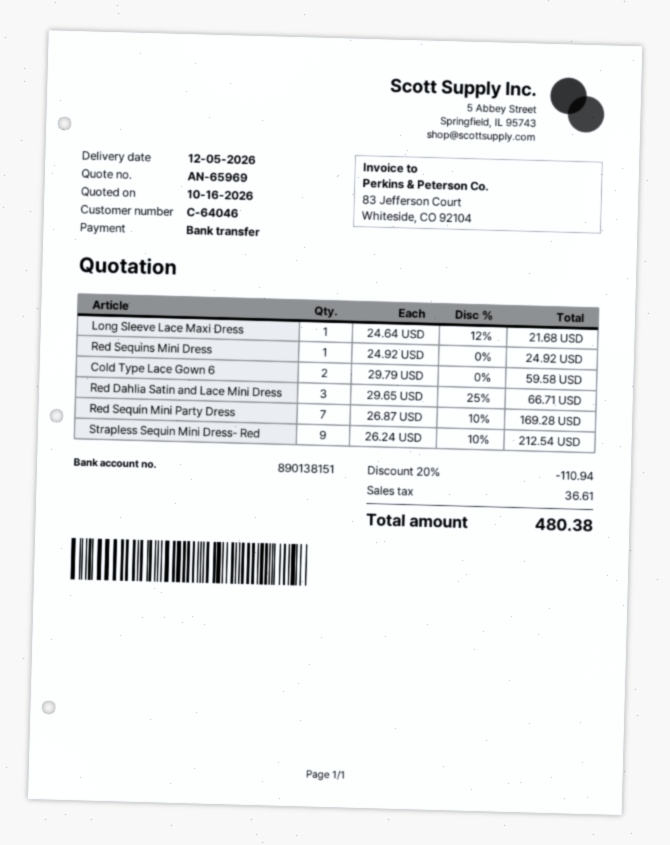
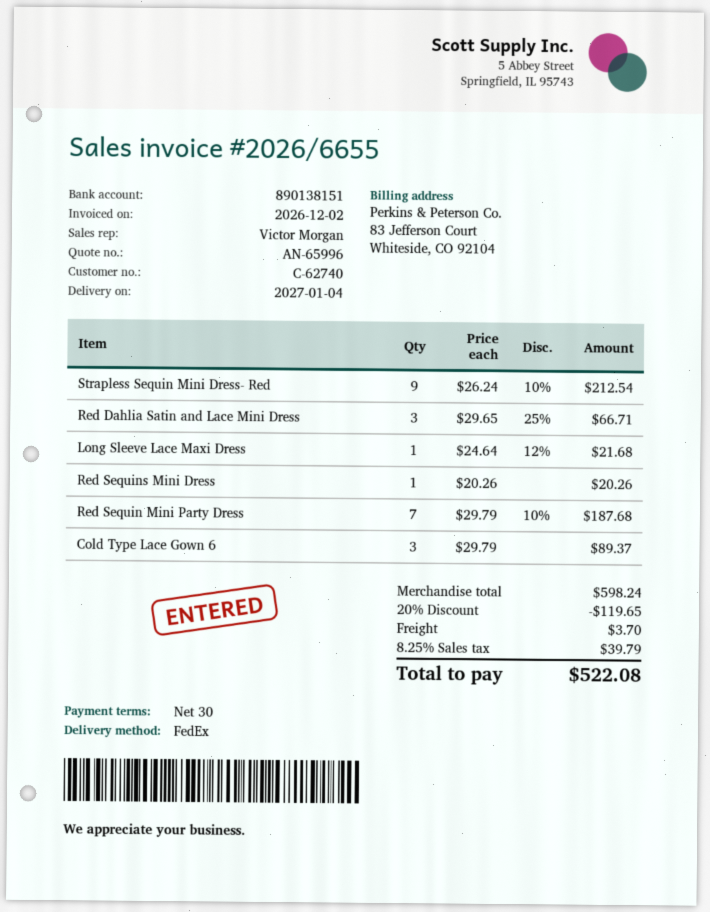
quote number: AN-65969 -> AN-65996
delivery date: 2026-12-05 -> 2027-01-04
customer number: C-64046 -> C-62740
Red Sequins Mini Dress: 1 x 24.92 = 24.92 -> 1 x 20.26 = 20.26
Cold Type Lace Gown 6: 2 x 29.79 = 59.58 -> 3 x 29.79 = 89.37
Red Sequin Mini Party Dress: 7 x 26.87 - 10% = 169.28 -> 7 x 29.79 - 10% = 187.68
discount: 20% = 110.94 -> 20% = 119.65
shipping: none -> 3.70
tax: 36.61 -> 39.79
total: 480.38 -> 522.08

